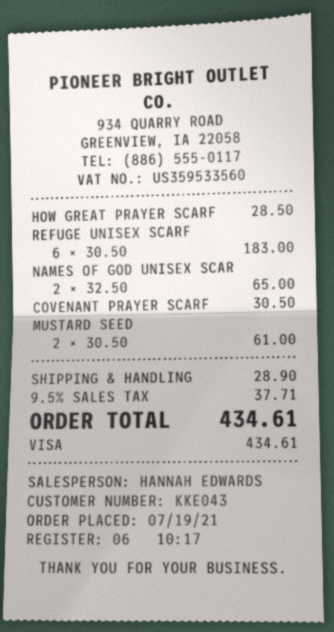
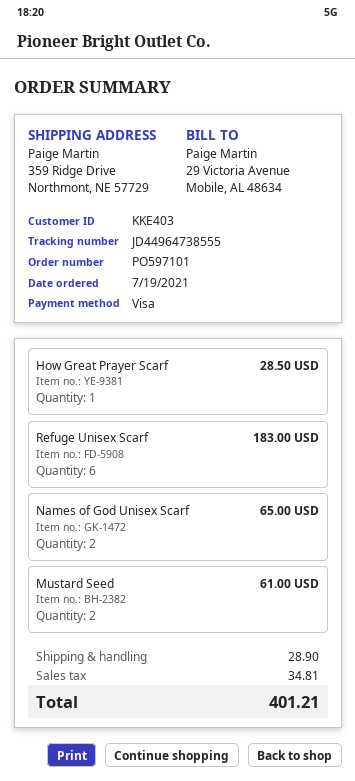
customer number: KKE043 -> KKE403
COVENANT PRAYER SCARF: 1 for 30.50 -> none
tax: 37.71 -> 34.81
total: 434.61 -> 401.21

